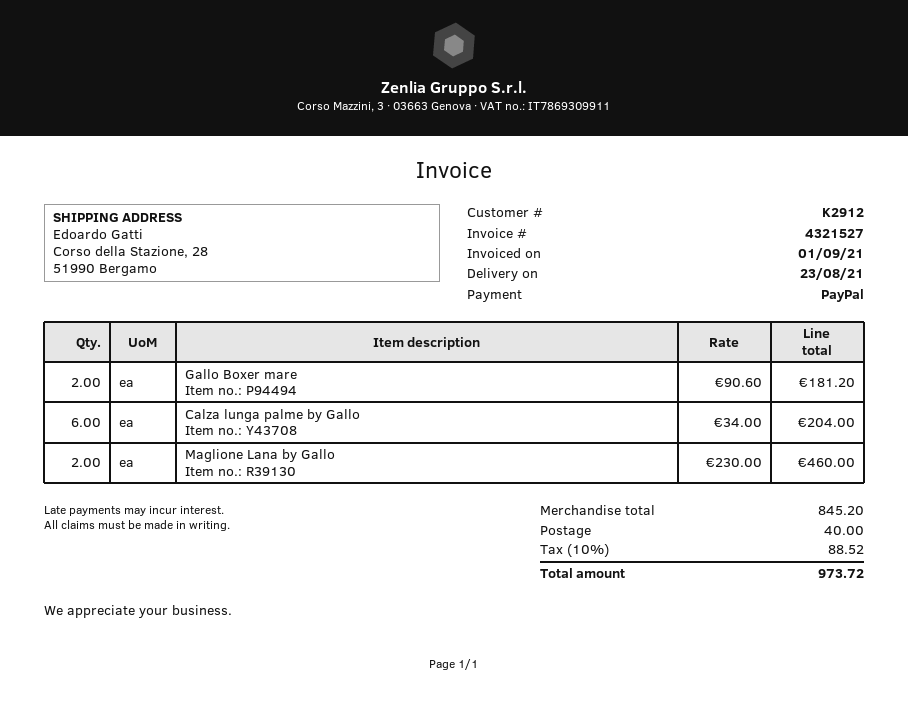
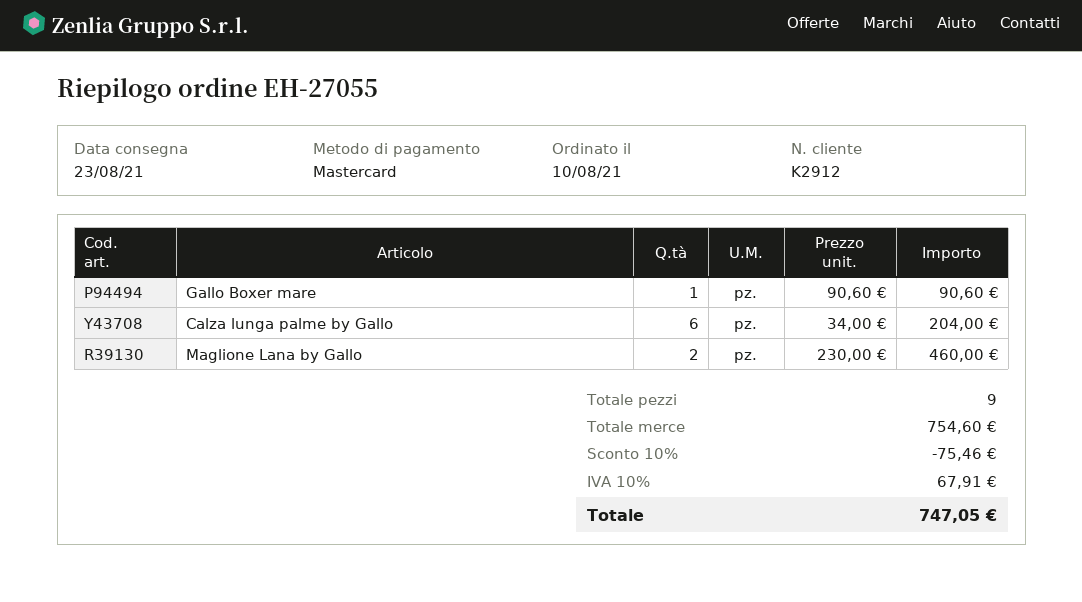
payment method: PayPal -> Mastercard
Gallo Boxer mare: 2 x 90.60 = 181.20 -> 1 x 90.60 = 90.60
subtotal: 845.20 -> 754.60
discount: none -> 10% = 75.46
shipping: 40.00 -> none
tax: 10% = 88.52 -> 10% = 67.91
total: 973.72 -> 747.05

